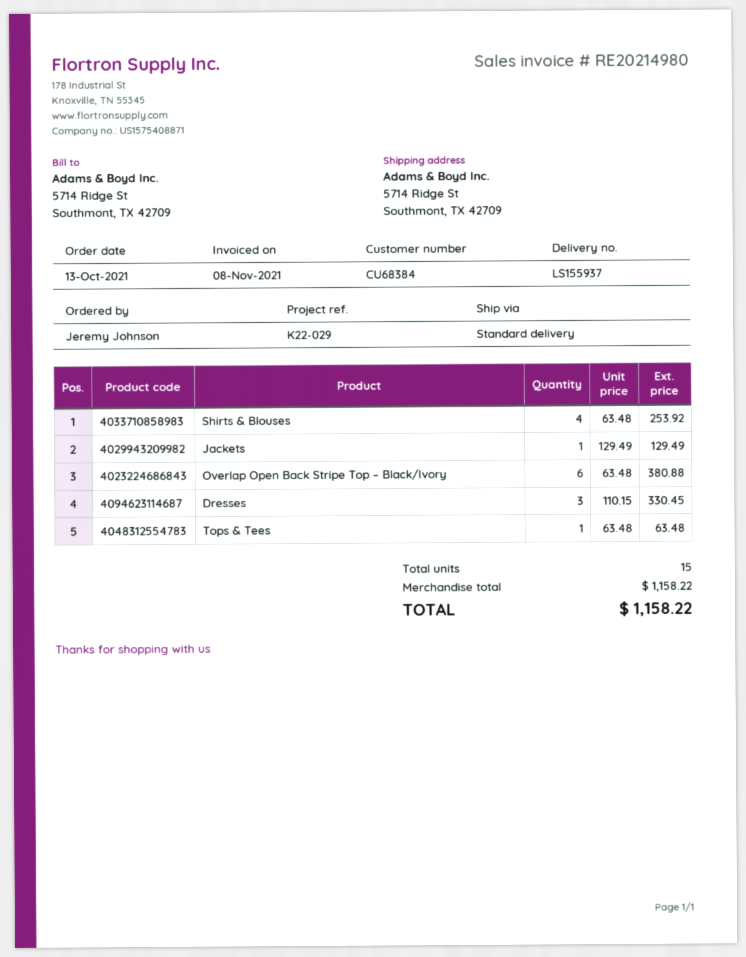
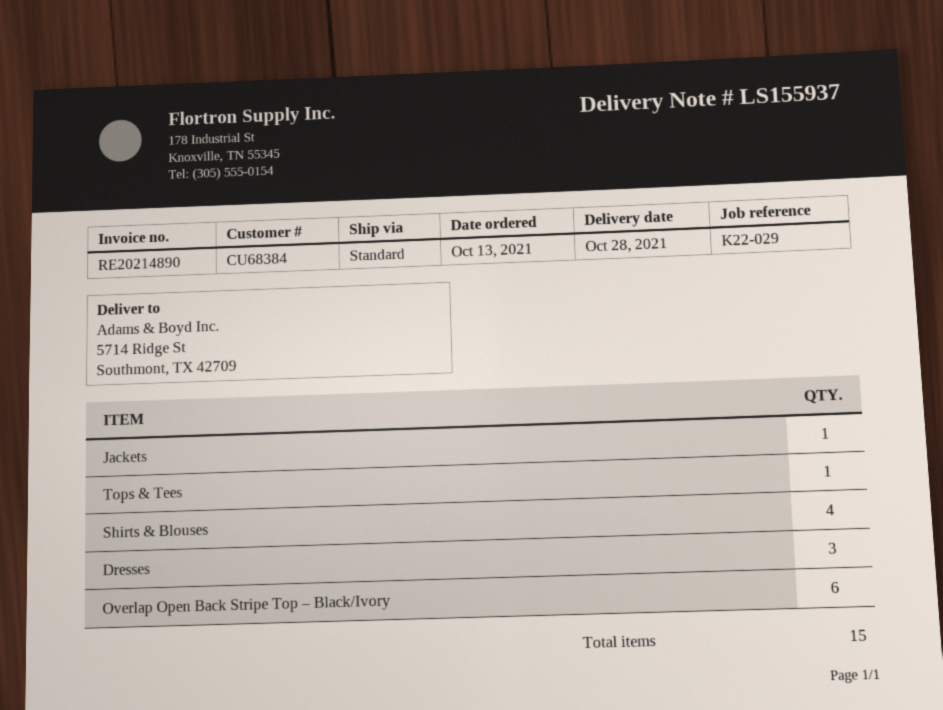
invoice number: RE20214980 -> RE20214890

